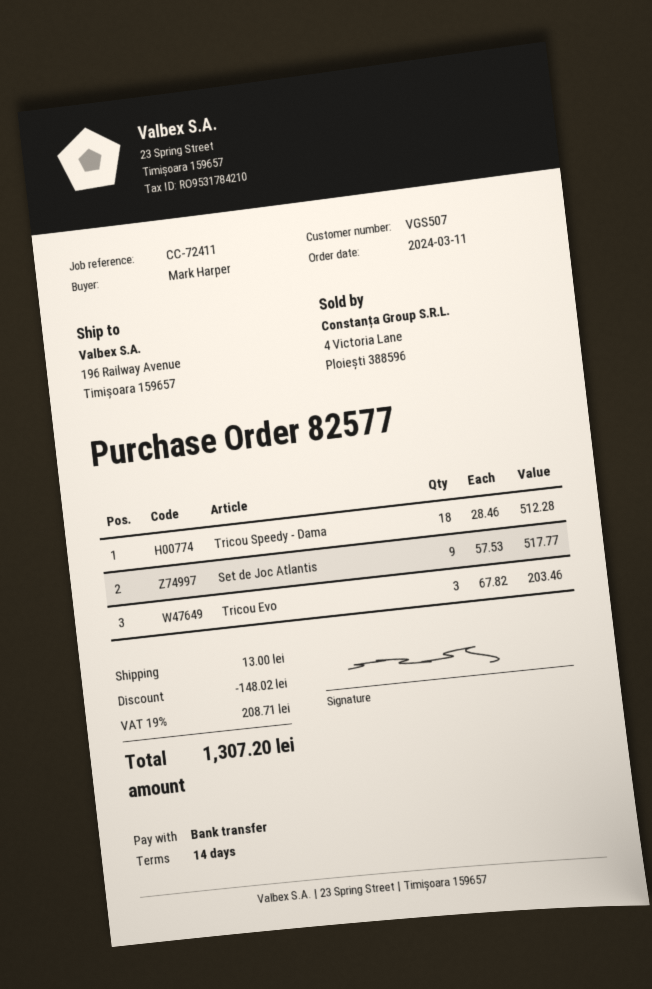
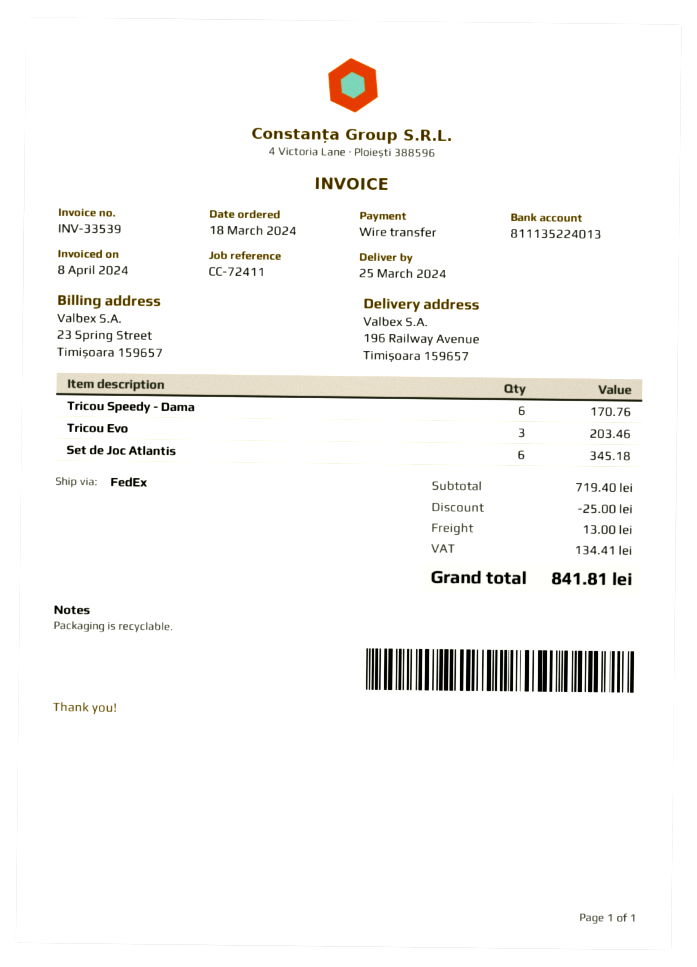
order date: 2024-03-11 -> 2024-03-18
Tricou Speedy - Dama: 18 for 512.28 -> 6 for 170.76
Set de Joc Atlantis: 9 for 517.77 -> 6 for 345.18
discount: 148.02 -> 25.00
tax: 208.71 -> 134.41
total: 1307.20 -> 841.81

